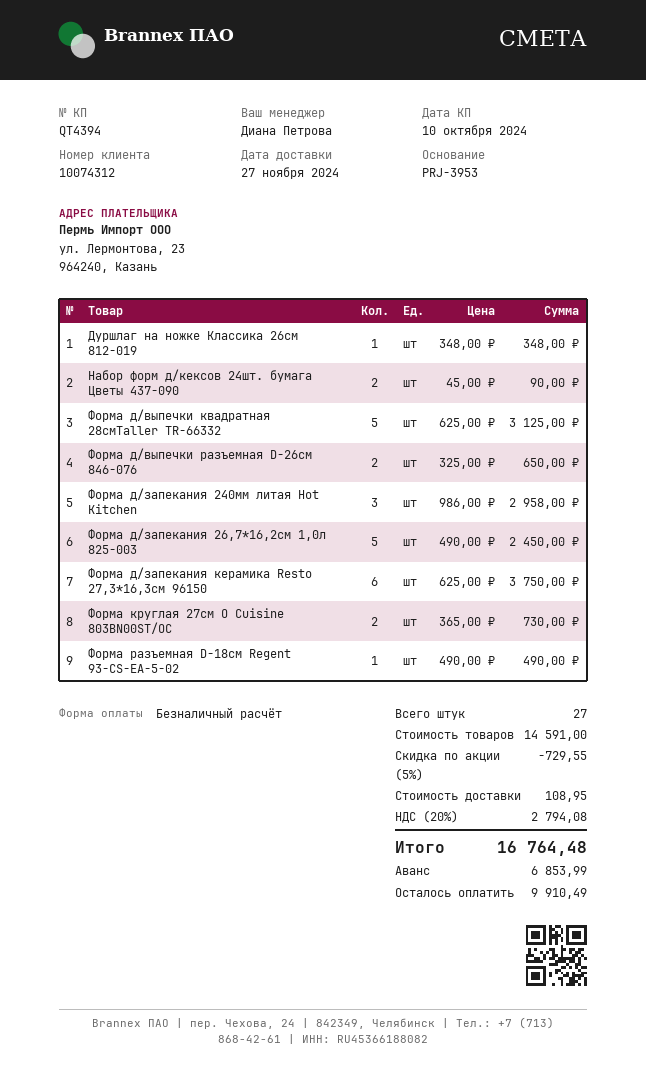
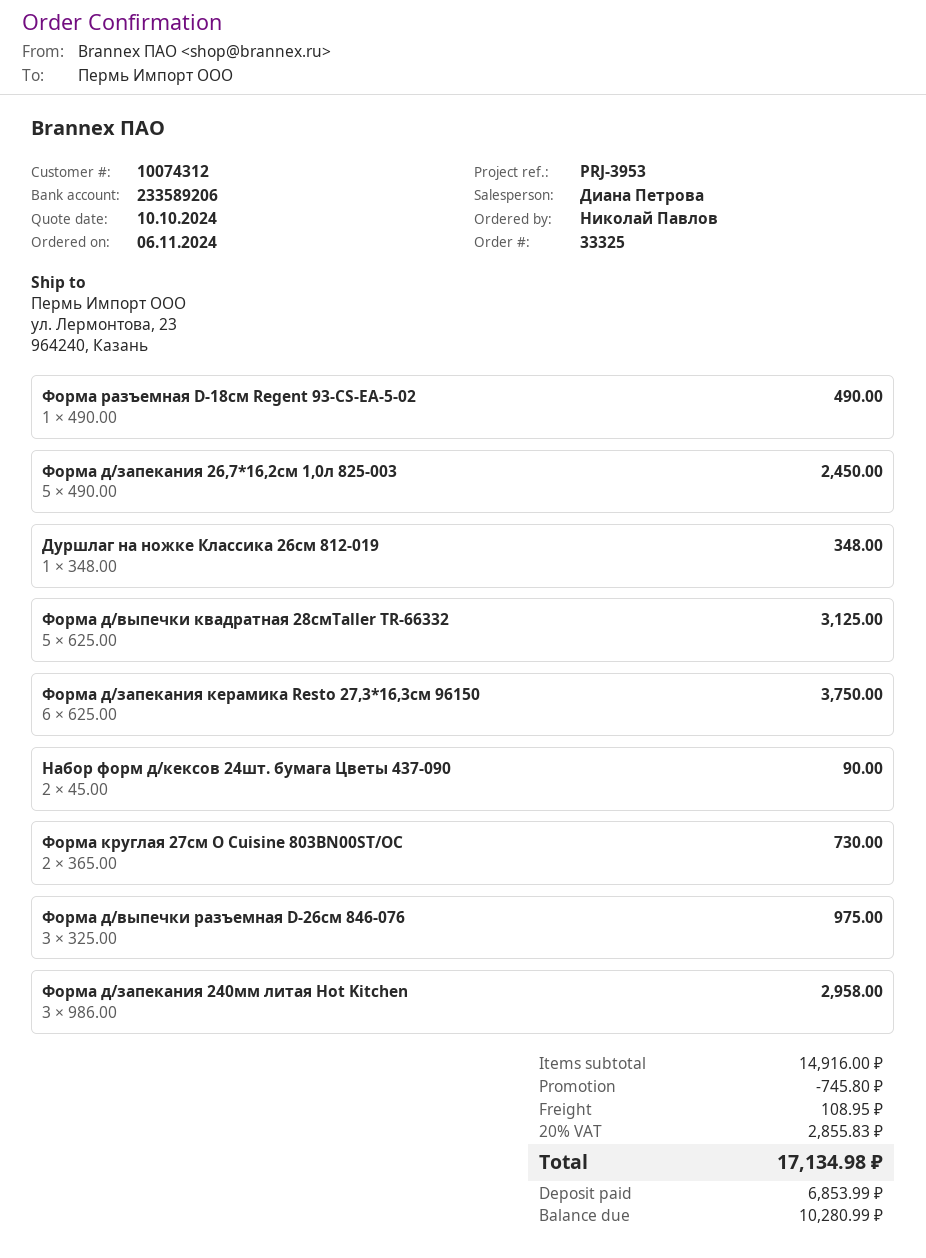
Форма д/выпечки разъемная D-26см 846-076: 2 x 325.00 = 650.00 -> 3 x 325.00 = 975.00
subtotal: 14591.00 -> 14916.00
discount: 729.55 -> 745.80
tax: 20% = 2794.08 -> 20% = 2855.83
total: 16764.48 -> 17134.98
balance: 9910.49 -> 10280.99

